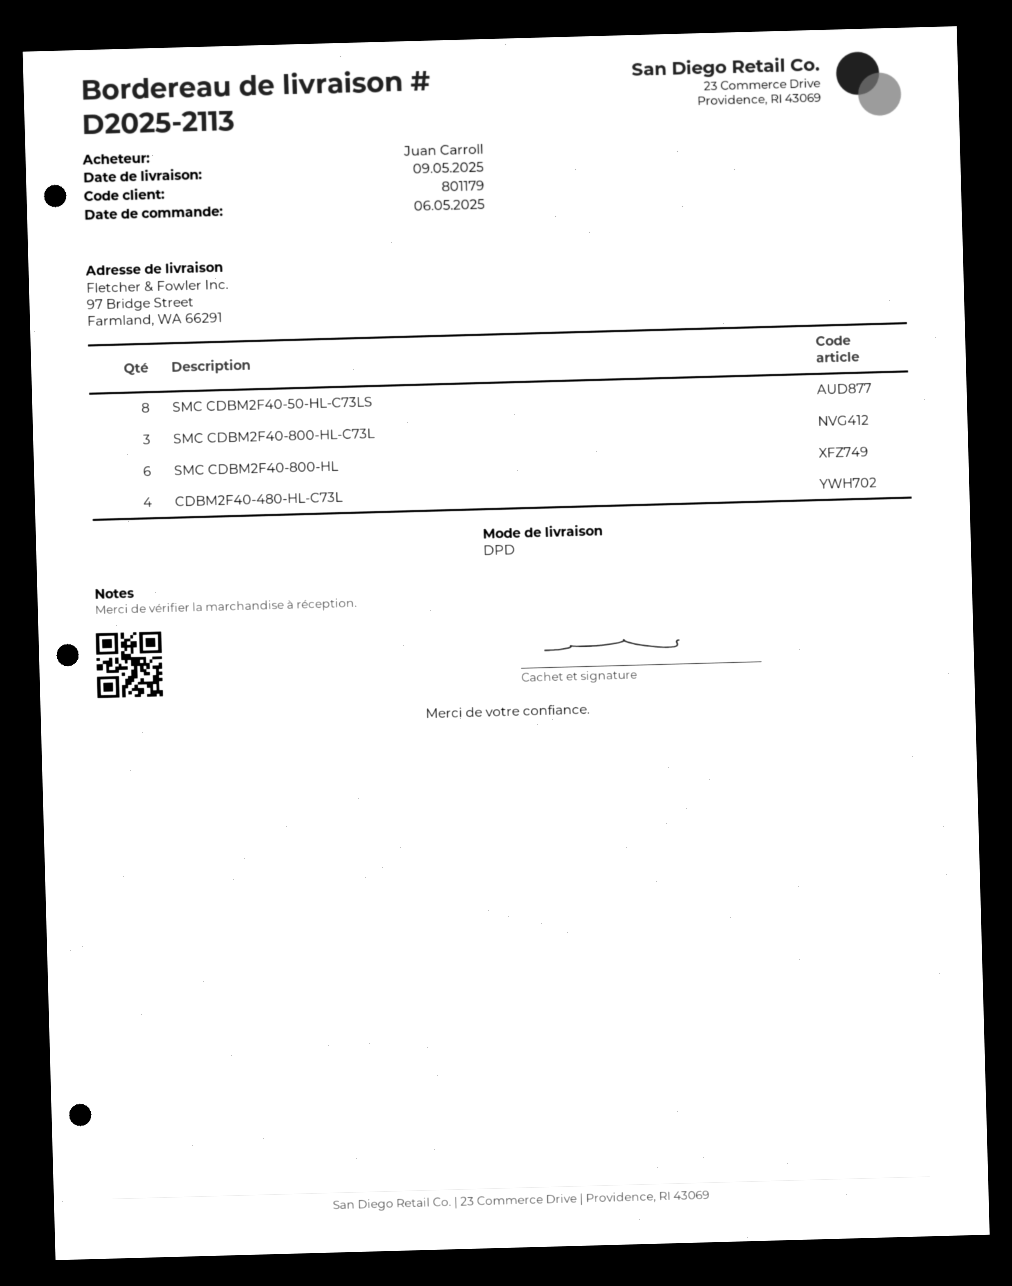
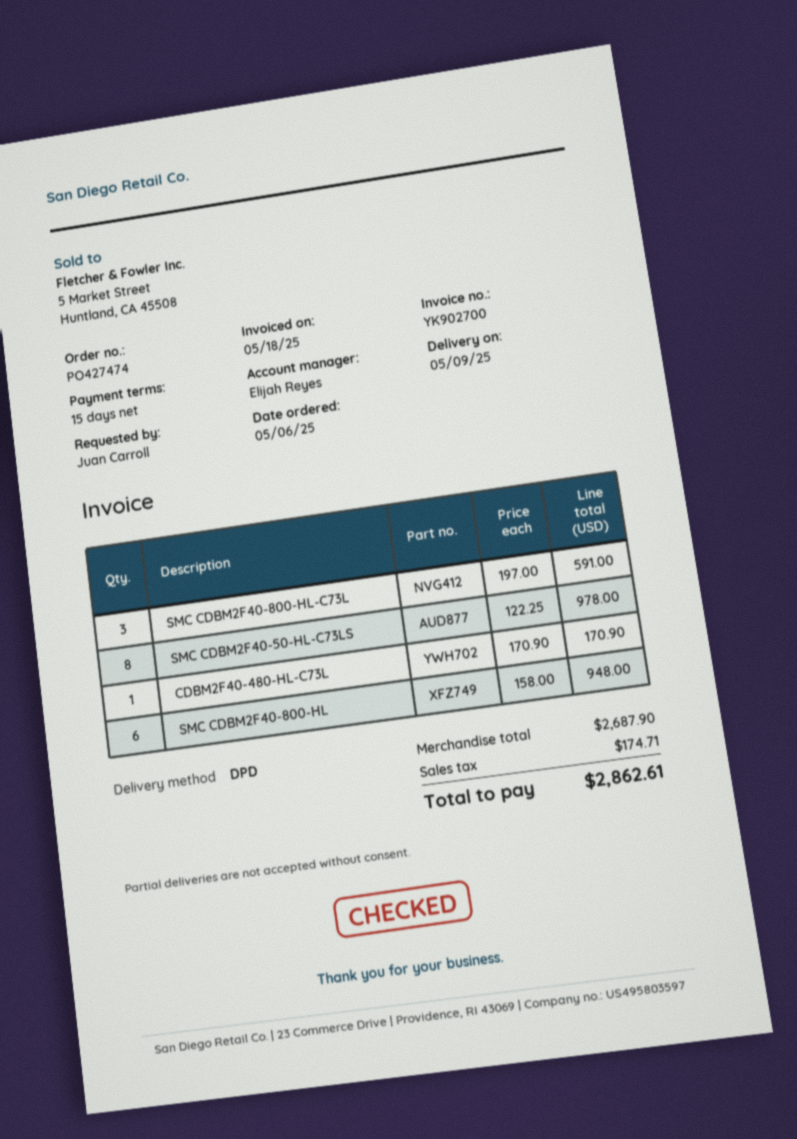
CDBM2F40-480-HL-C73L: 4 -> 1

